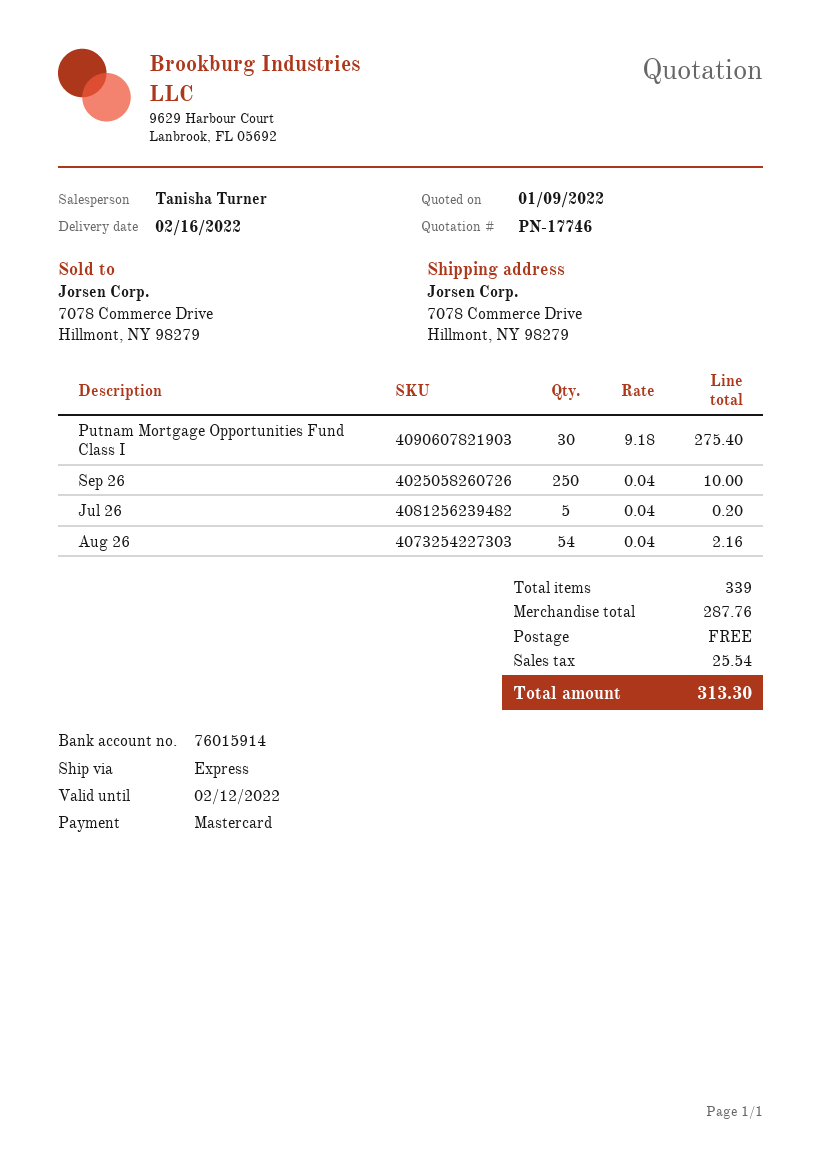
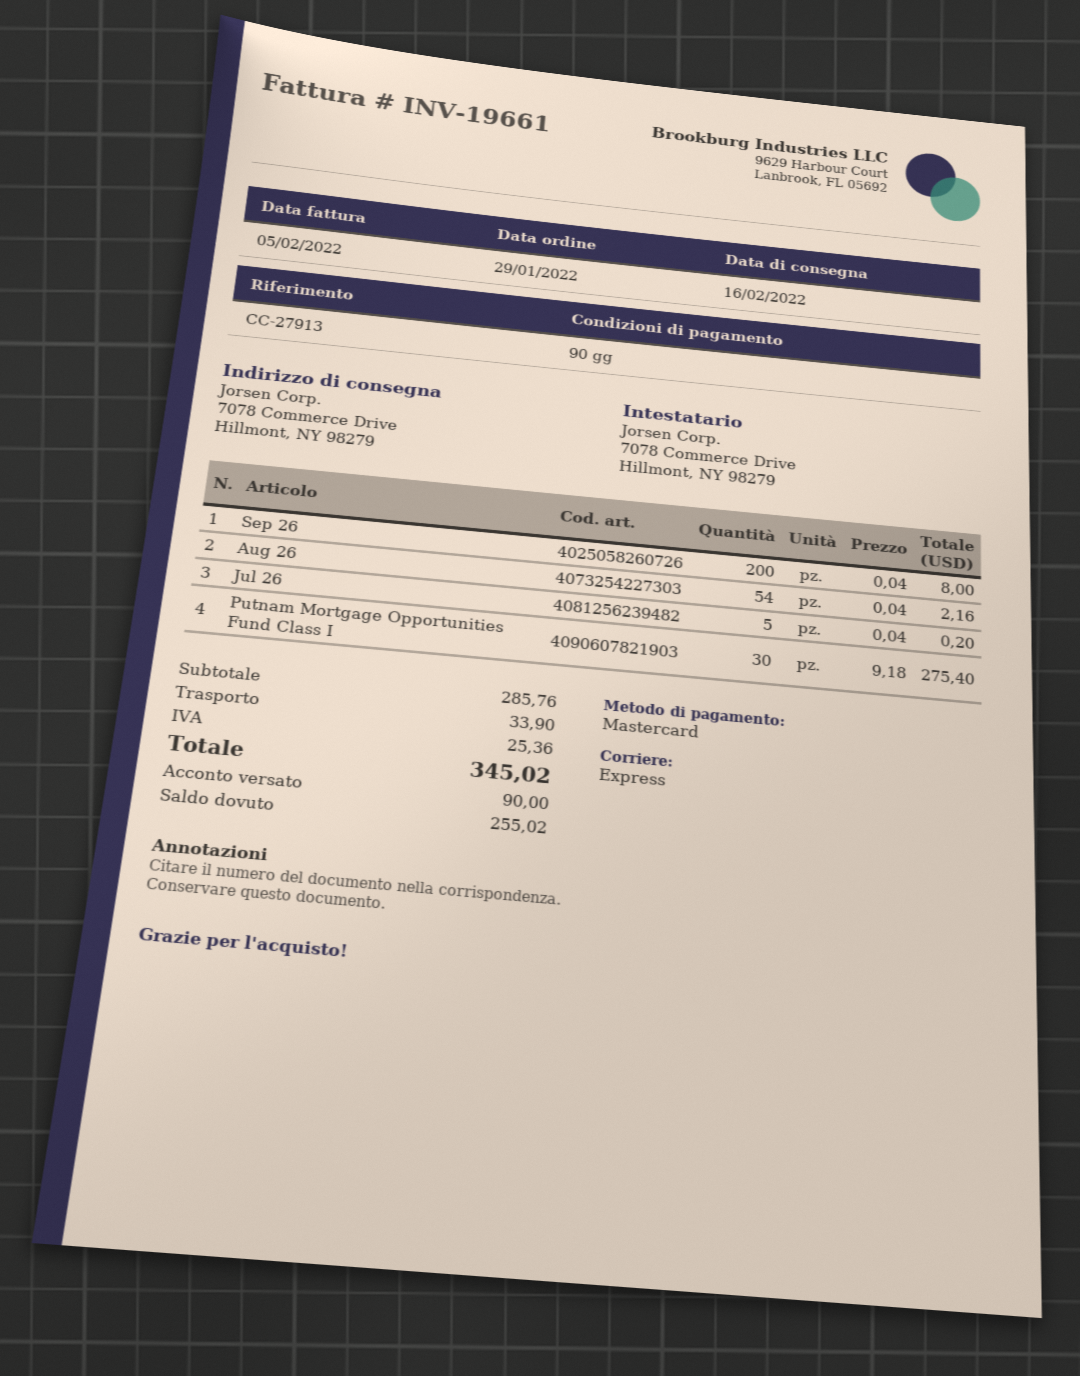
Sep 26: 250 x 0.04 = 10.00 -> 200 x 0.04 = 8.00
subtotal: 287.76 -> 285.76
shipping: 0.00 -> 33.90
tax: 25.54 -> 25.36
total: 313.30 -> 345.02

